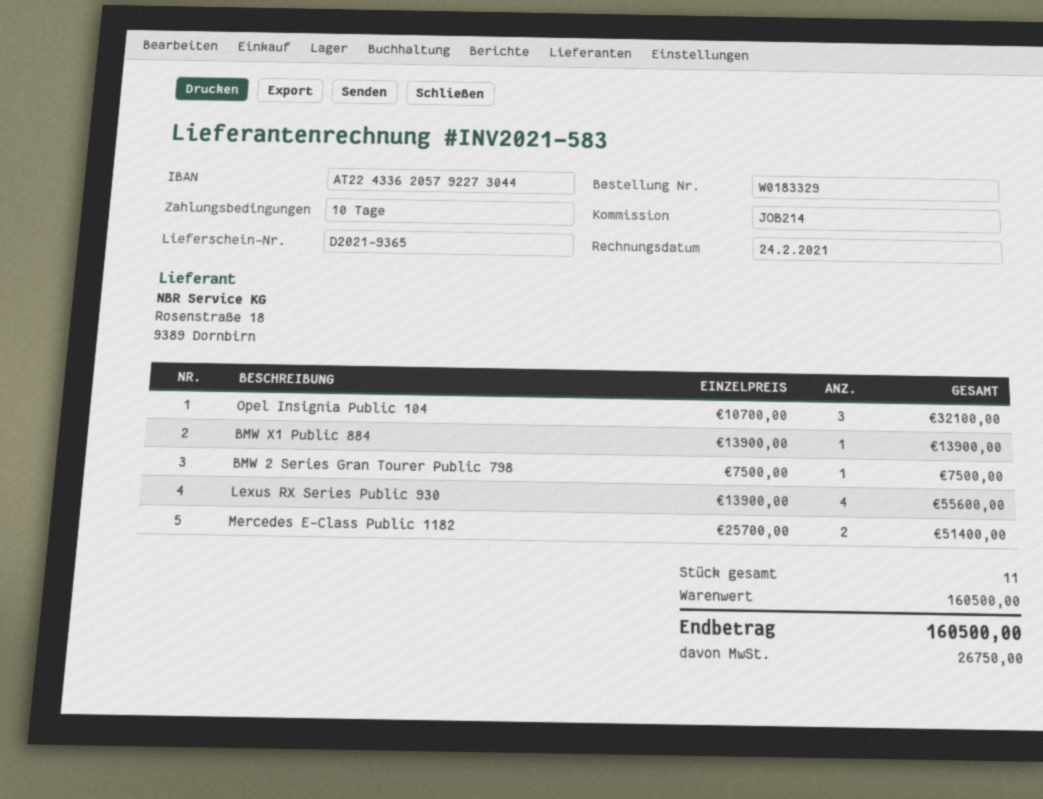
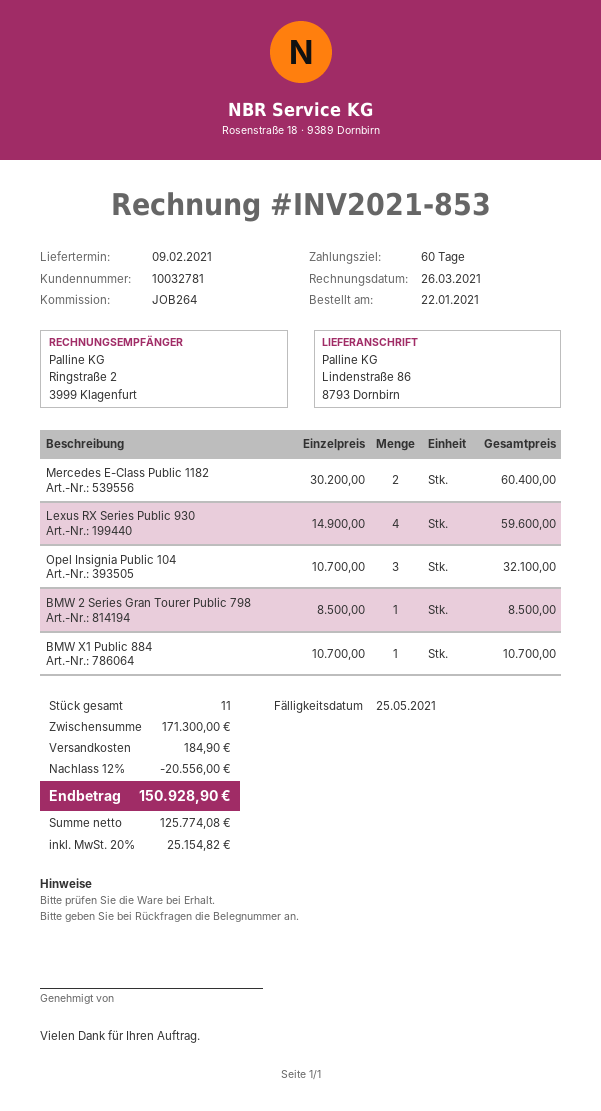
invoice number: INV2021-583 -> INV2021-853
invoice date: 2021-02-24 -> 2021-03-26
payment terms: 10 days -> 60 days
reference: JOB214 -> JOB264
BMW X1 Public 884: 1 x 13900.00 = 13900.00 -> 1 x 10700.00 = 10700.00
BMW 2 Series Gran Tourer Public 798: 1 x 7500.00 = 7500.00 -> 1 x 8500.00 = 8500.00
Lexus RX Series Public 930: 4 x 13900.00 = 55600.00 -> 4 x 14900.00 = 59600.00
Mercedes E-Class Public 1182: 2 x 25700.00 = 51400.00 -> 2 x 30200.00 = 60400.00
subtotal: 160500.00 -> 171300.00
discount: none -> 12% = 20556.00
shipping: none -> 184.90
tax: 26750.00 -> 25154.82
total: 160500.00 -> 150928.90

